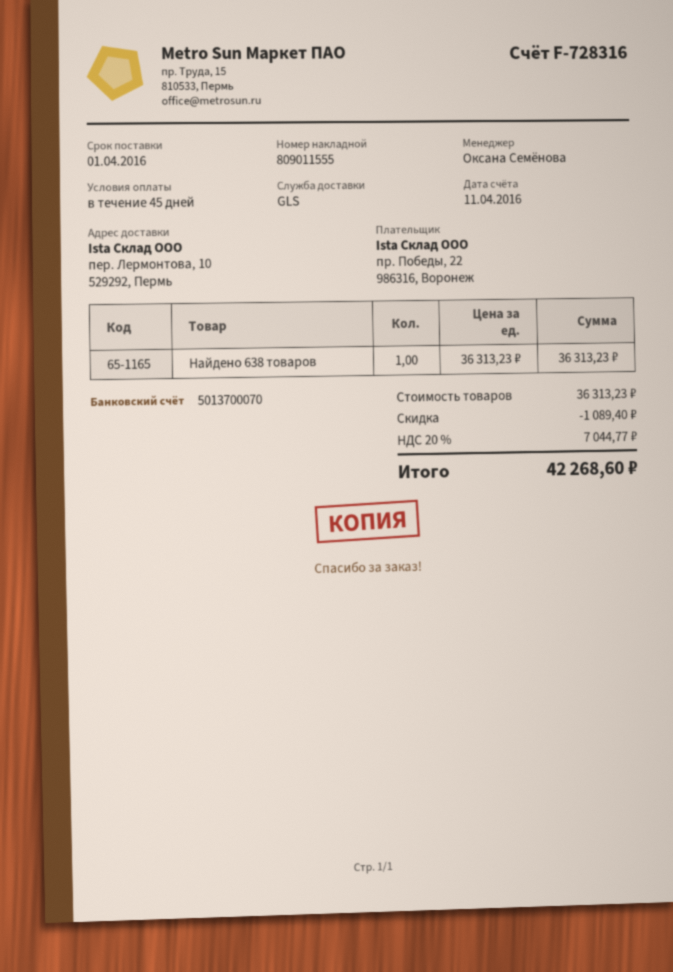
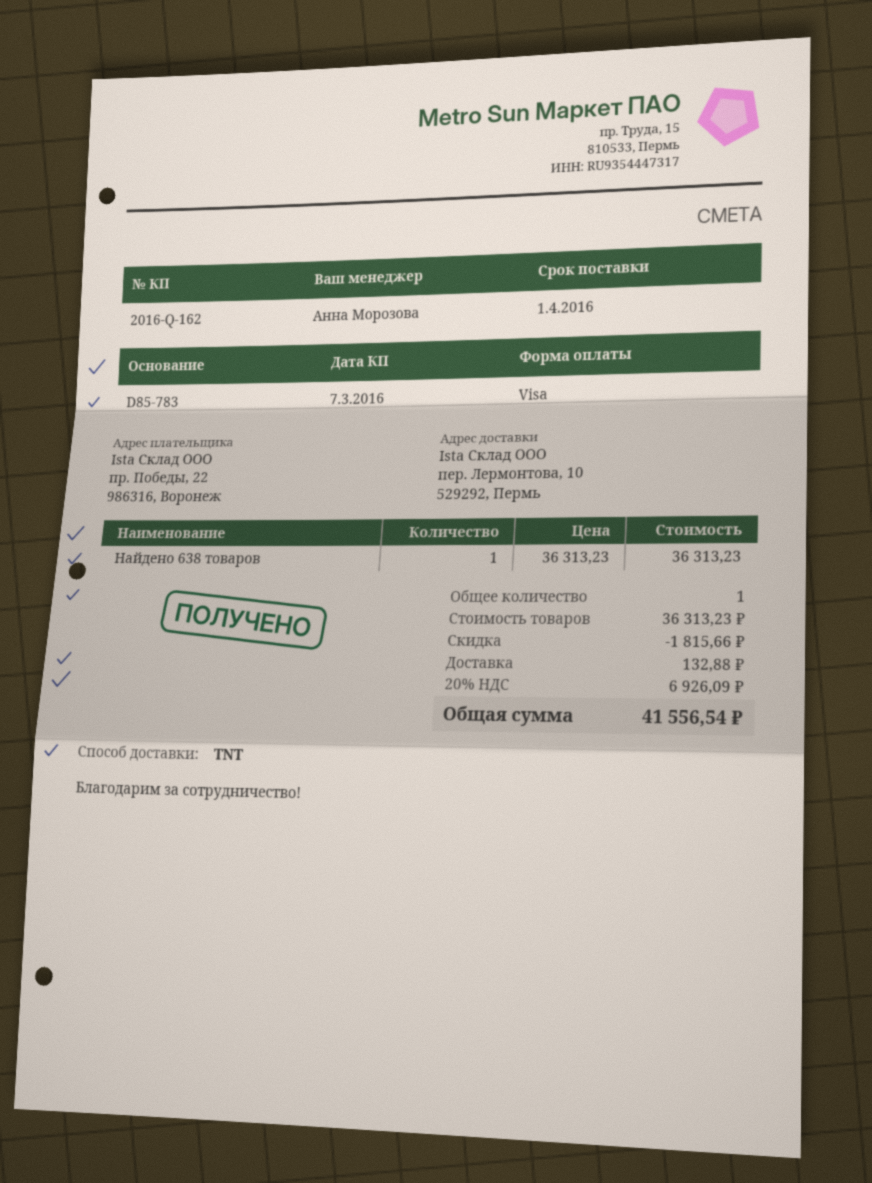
sales rep: Оксана Семёнова -> Анна Морозова
shipping method: GLS -> TNT
discount: 1089.40 -> 1815.66
shipping: none -> 132.88
tax: 20% = 7044.77 -> 20% = 6926.09
total: 42268.60 -> 41556.54

